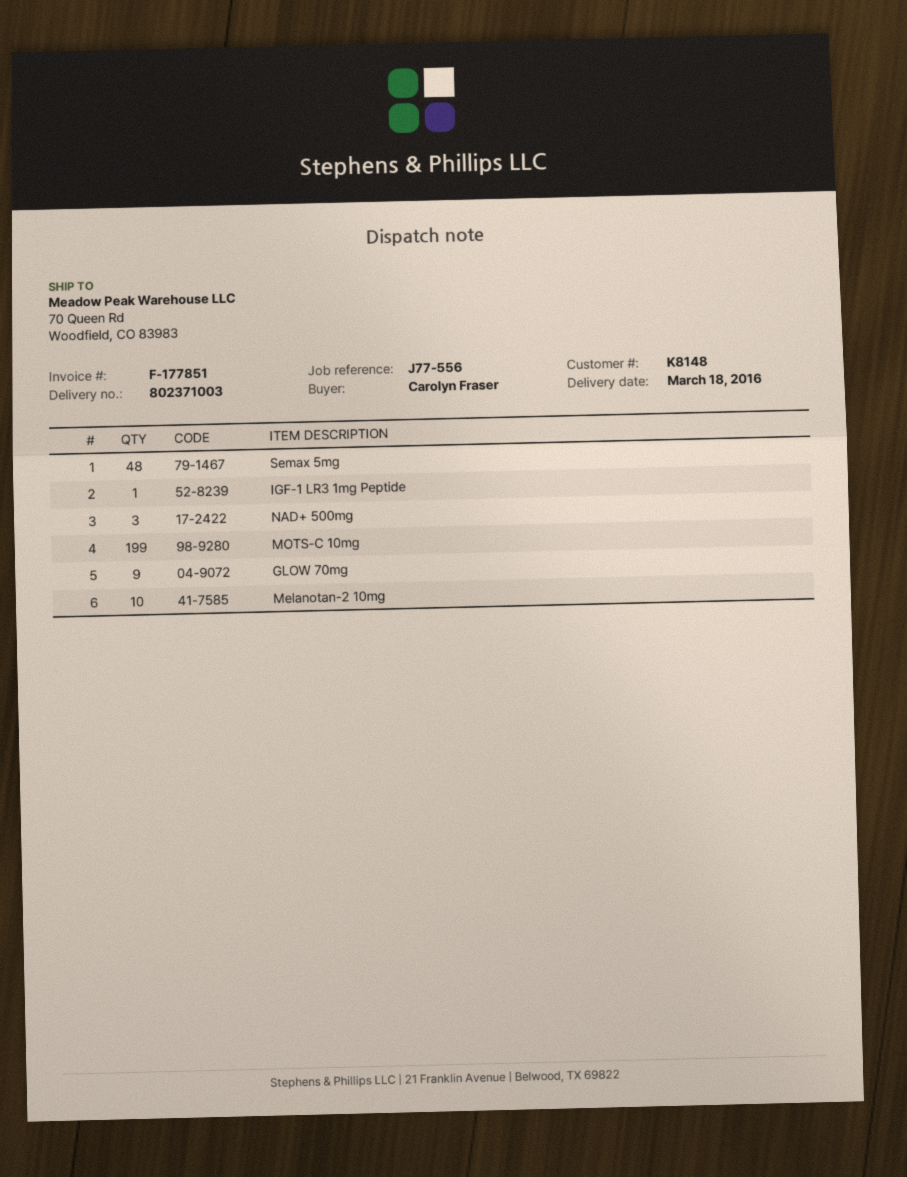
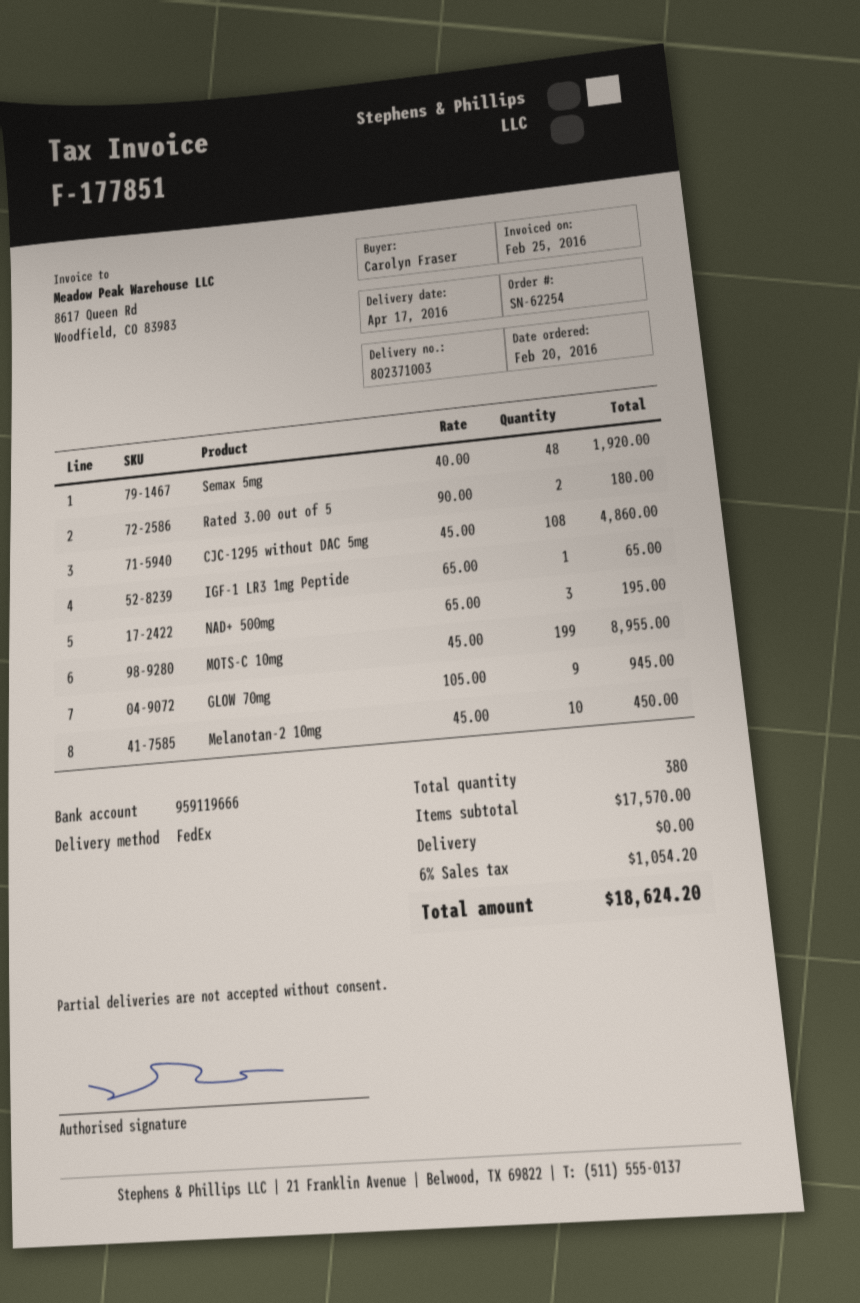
delivery date: 2016-03-18 -> 2016-04-17
Rated 3.00 out of 5: none -> 2
CJC-1295 without DAC 5mg: none -> 108

